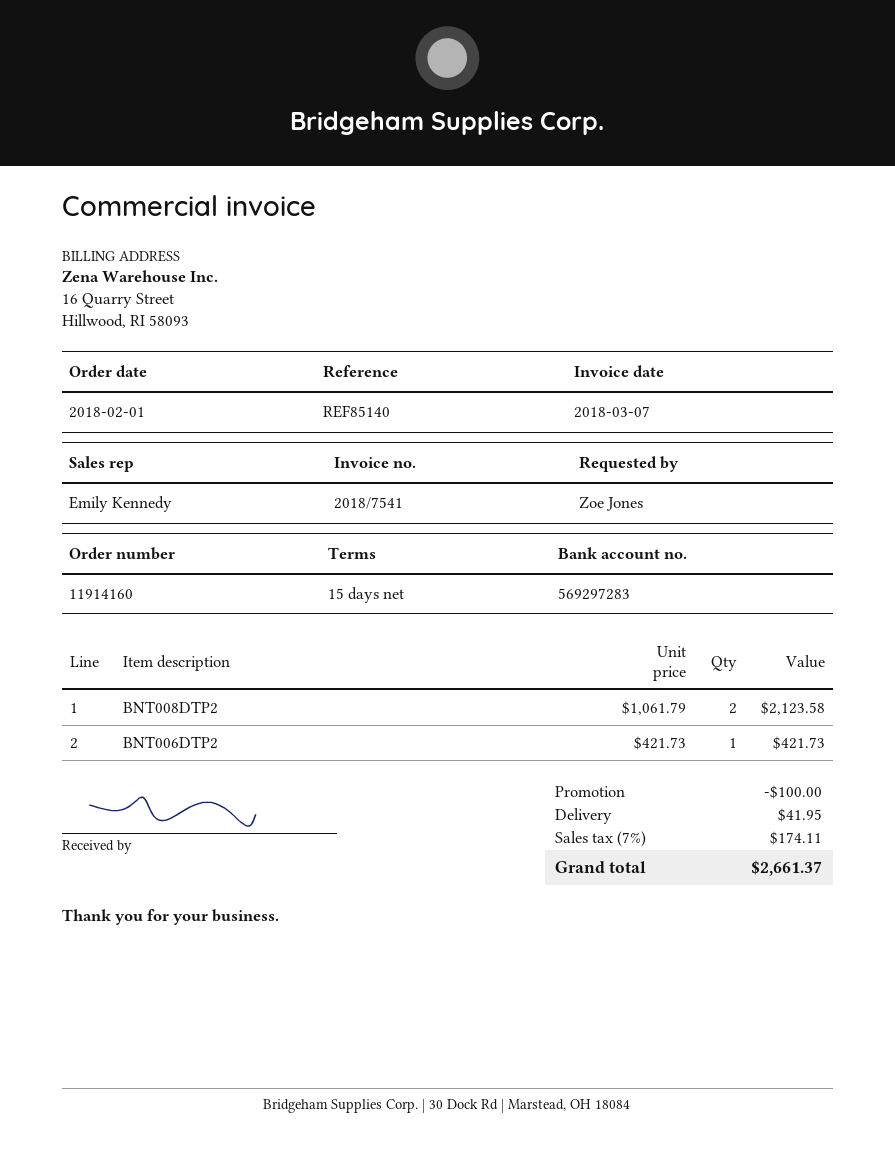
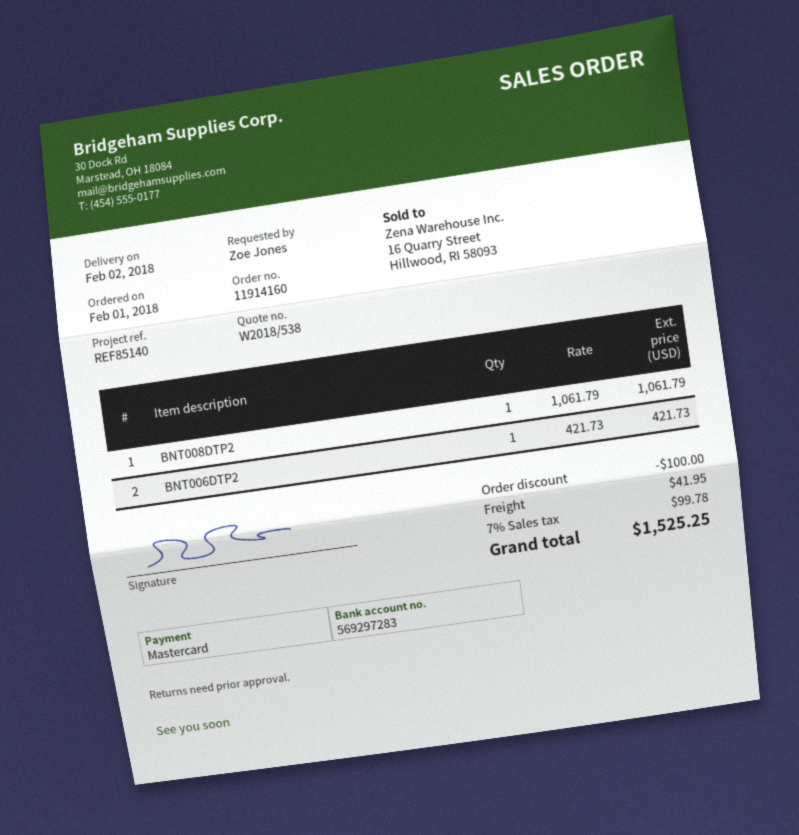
BNT008DTP2: 2 x 1061.79 = 2123.58 -> 1 x 1061.79 = 1061.79
tax: 7% = 174.11 -> 7% = 99.78
total: 2661.37 -> 1525.25

